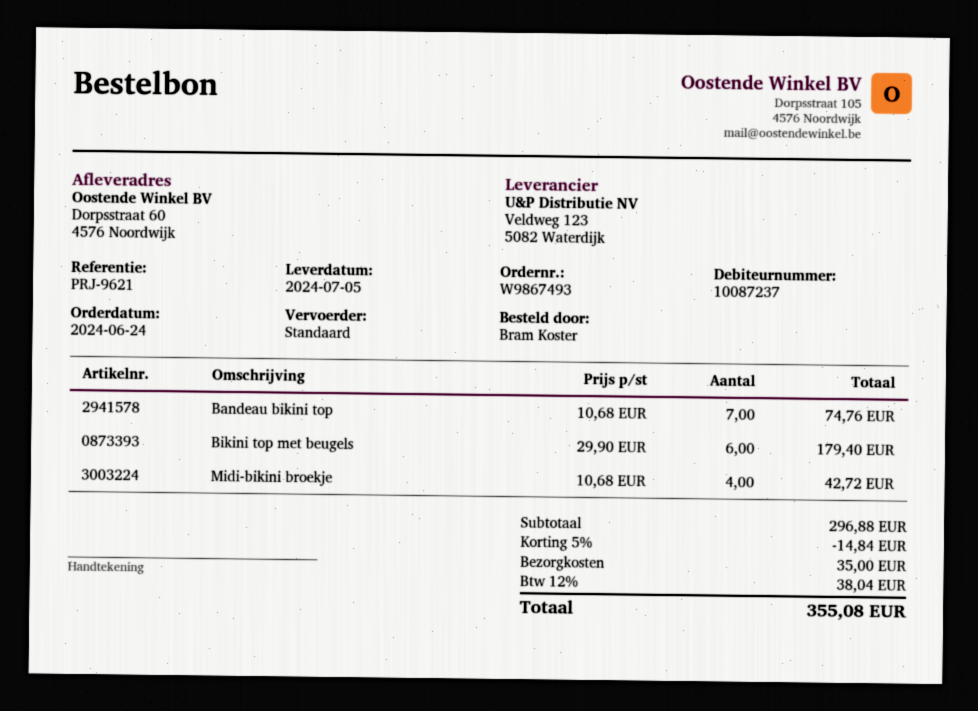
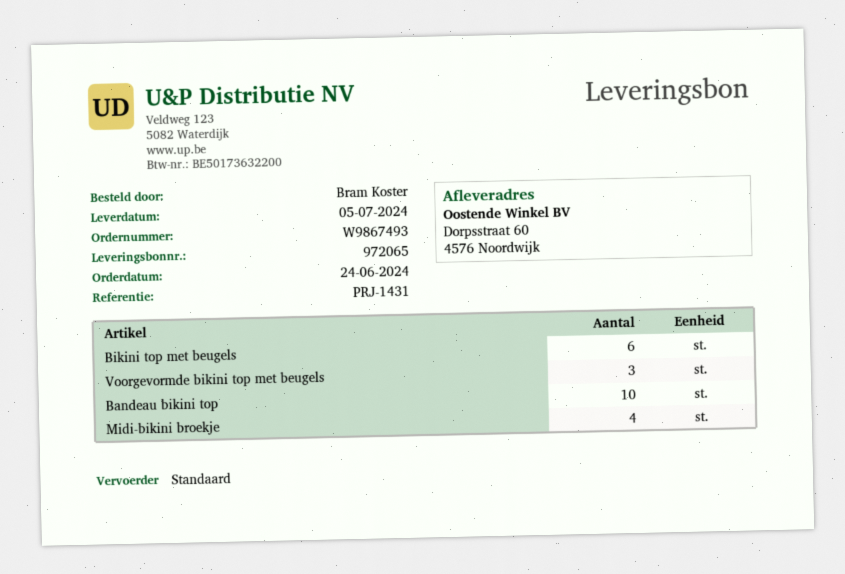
reference: PRJ-9621 -> PRJ-1431
Bandeau bikini top: 7 -> 10
Voorgevormde bikini top met beugels: none -> 3

